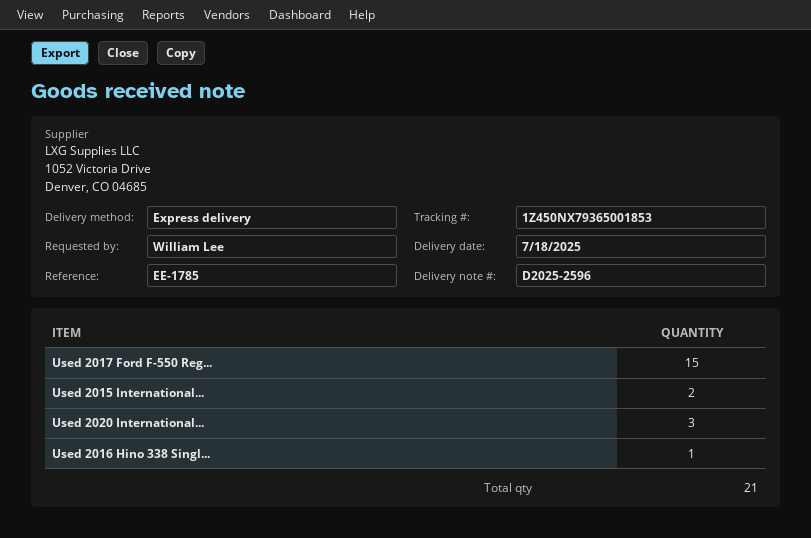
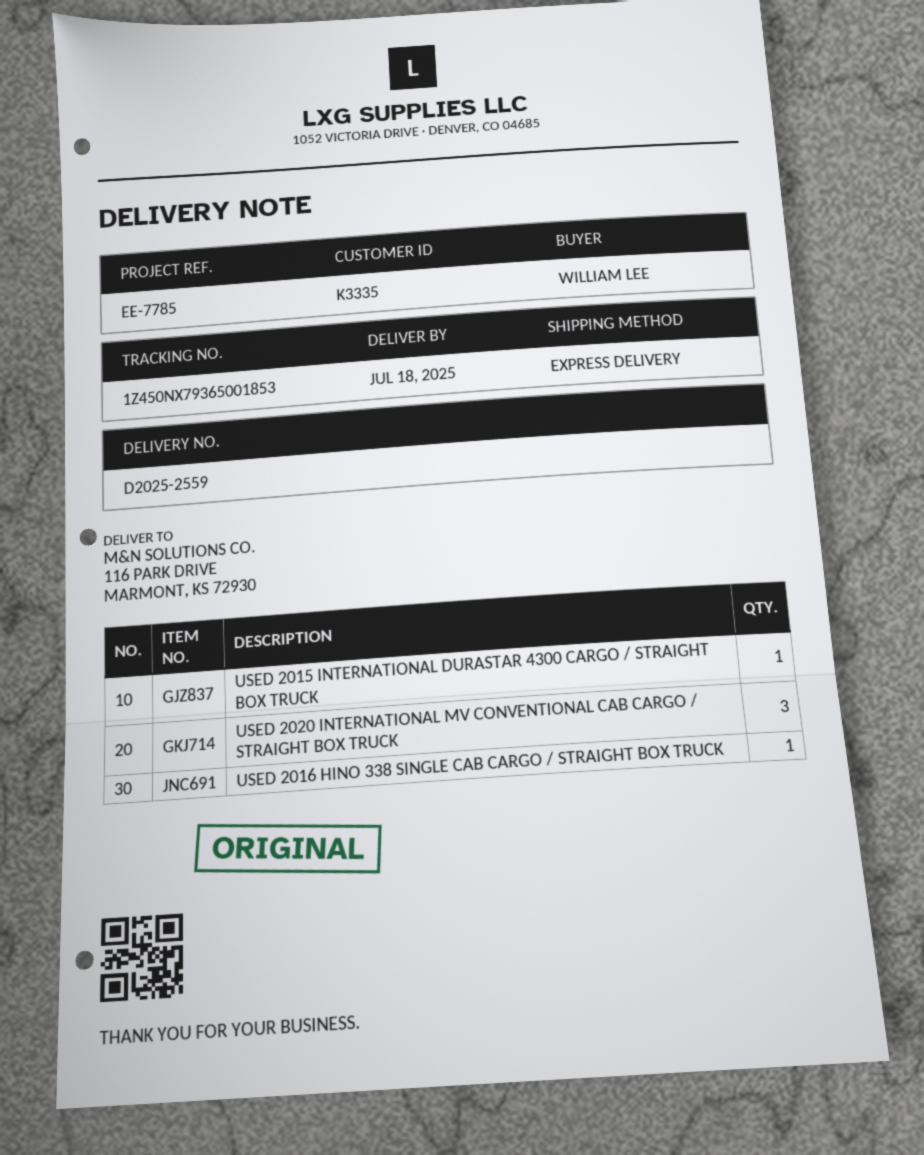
delivery note number: D2025-2596 -> D2025-2559
reference: EE-1785 -> EE-7785
Used 2017 Ford F-550 Reg...: 15 -> none
Used 2015 International...: 2 -> 1

